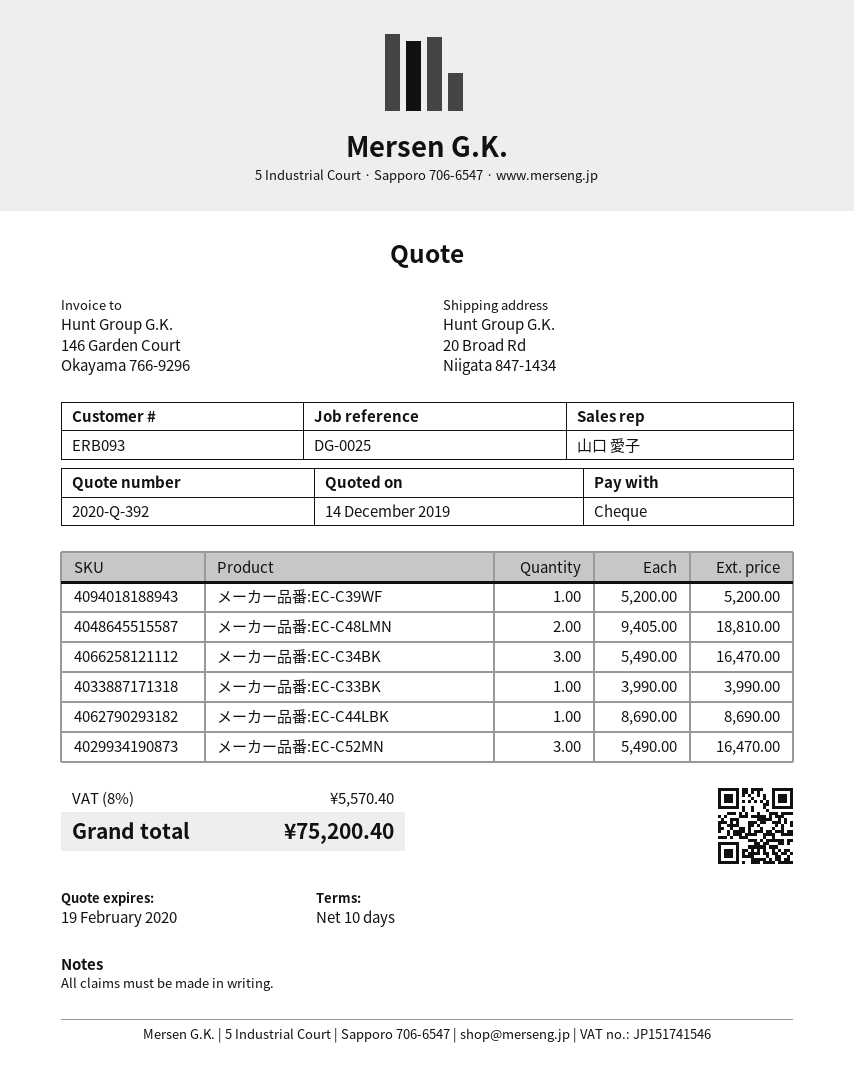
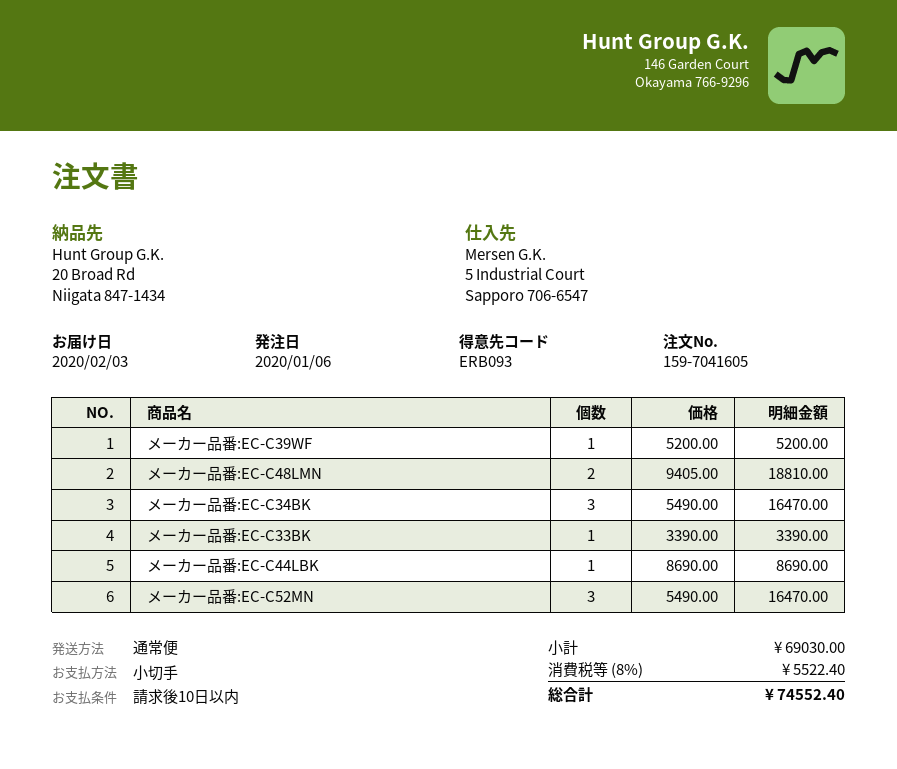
メーカー品番:EC-C33BK: 1 x 3990.00 = 3990.00 -> 1 x 3390.00 = 3390.00
tax: 8% = 5570.40 -> 8% = 5522.40
total: 75200.40 -> 74552.40

